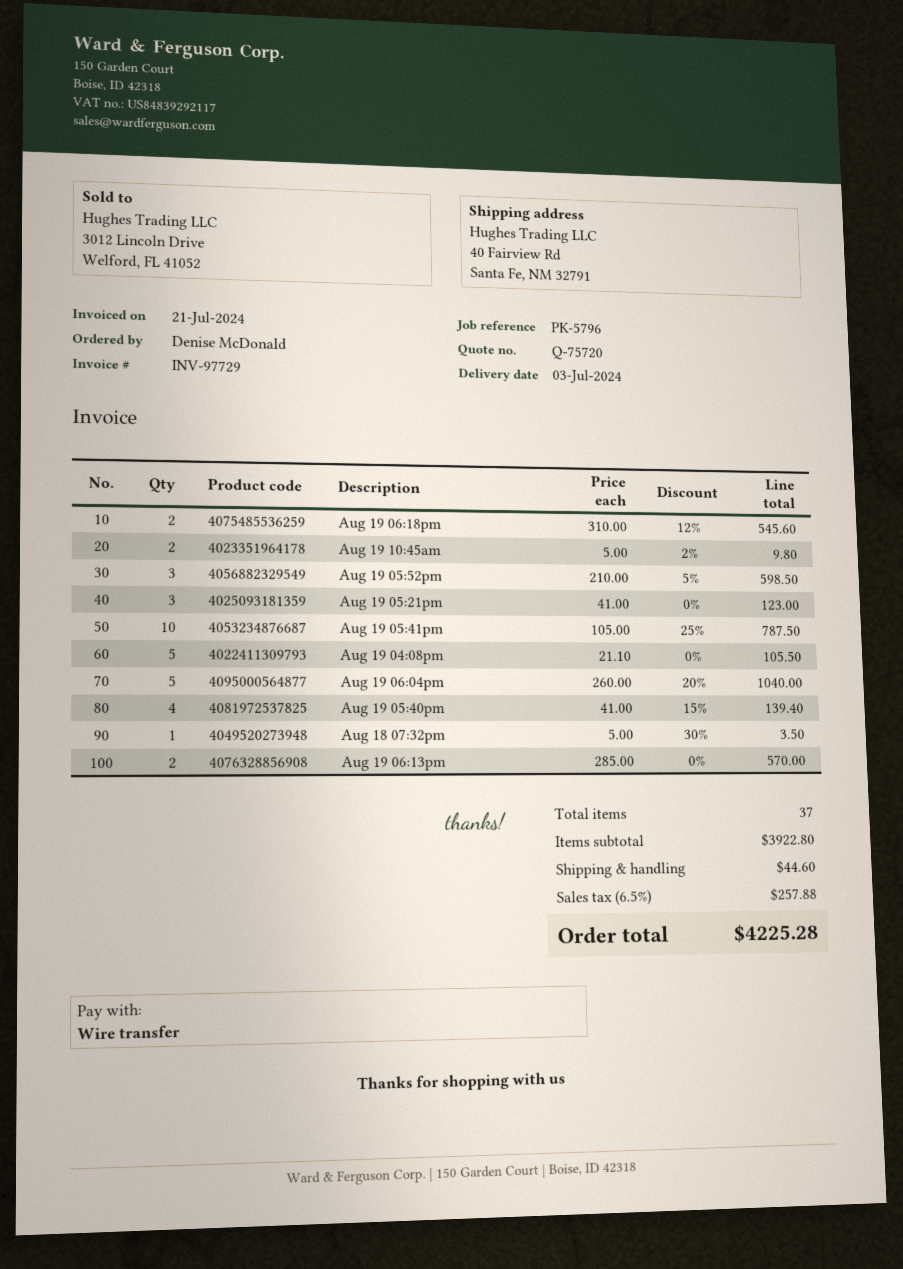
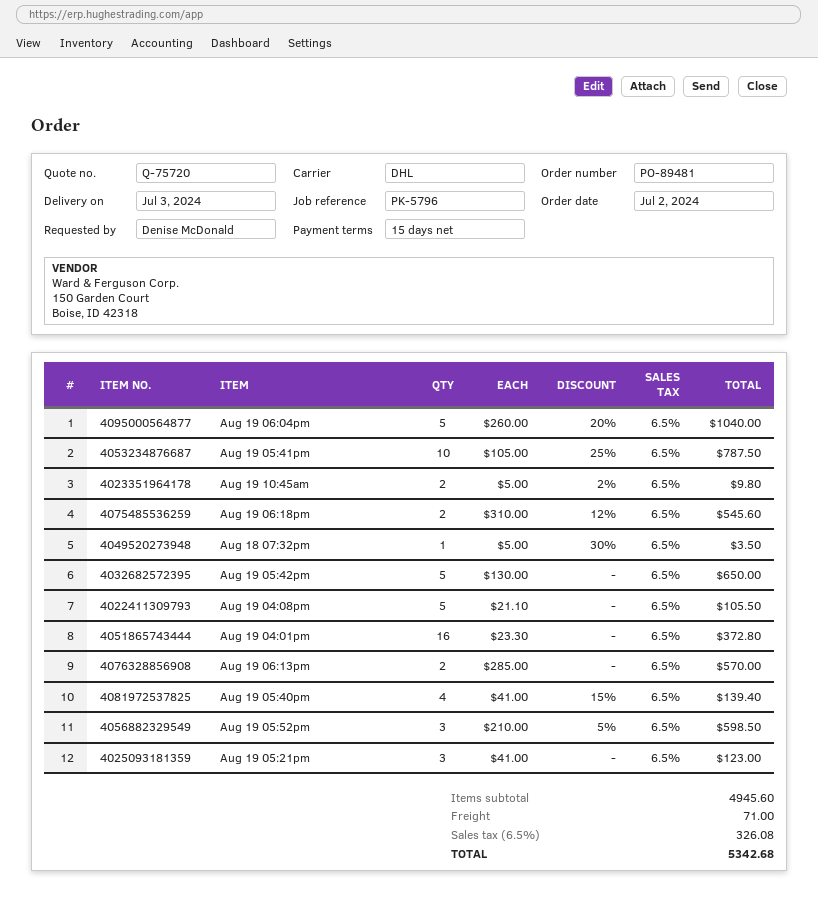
Aug 19 05:42pm: none -> 5 x 130.00 = 650.00
Aug 19 04:01pm: none -> 16 x 23.30 = 372.80
subtotal: 3922.80 -> 4945.60
shipping: 44.60 -> 71.00
tax: 6.5% = 257.88 -> 6.5% = 326.08
total: 4225.28 -> 5342.68

